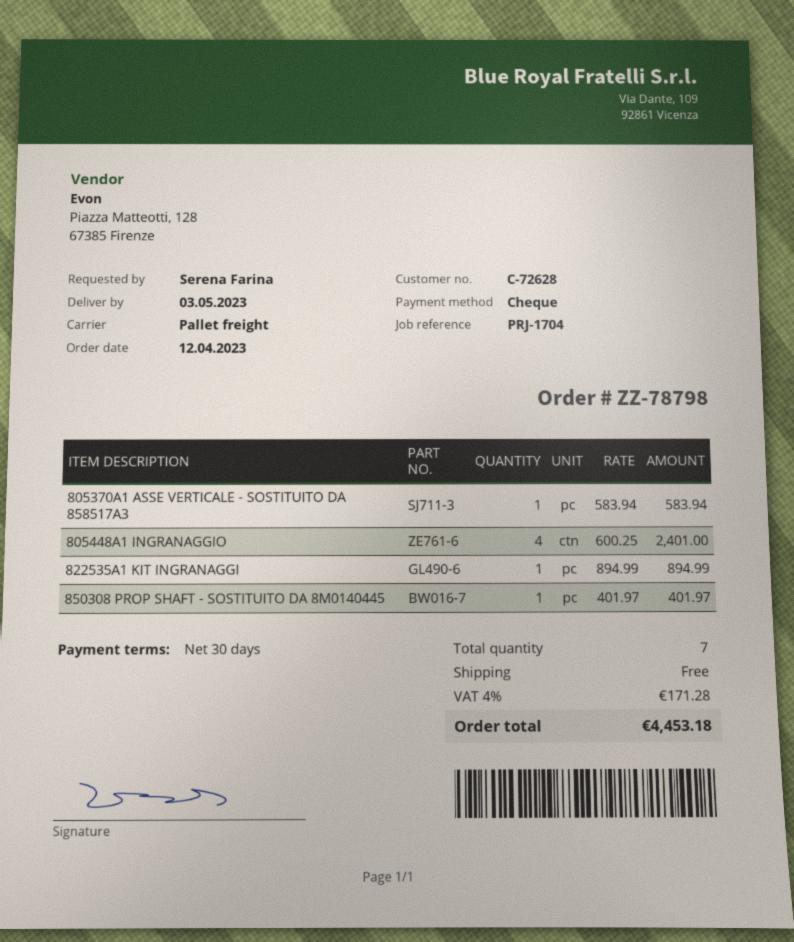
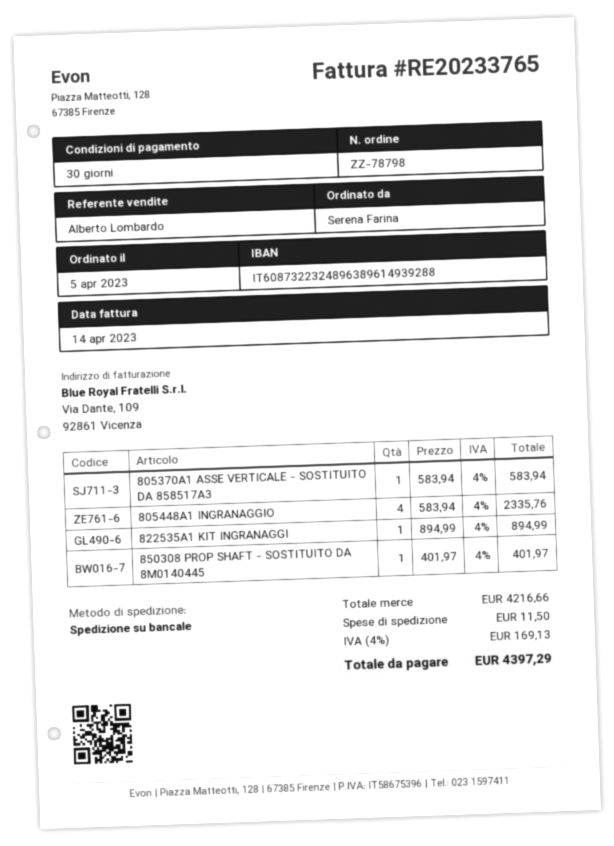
order date: 2023-04-12 -> 2023-04-05
805448A1 INGRANAGGIO: 4 x 600.25 = 2401.00 -> 4 x 583.94 = 2335.76
shipping: 0.00 -> 11.50
tax: 4% = 171.28 -> 4% = 169.13
total: 4453.18 -> 4397.29

